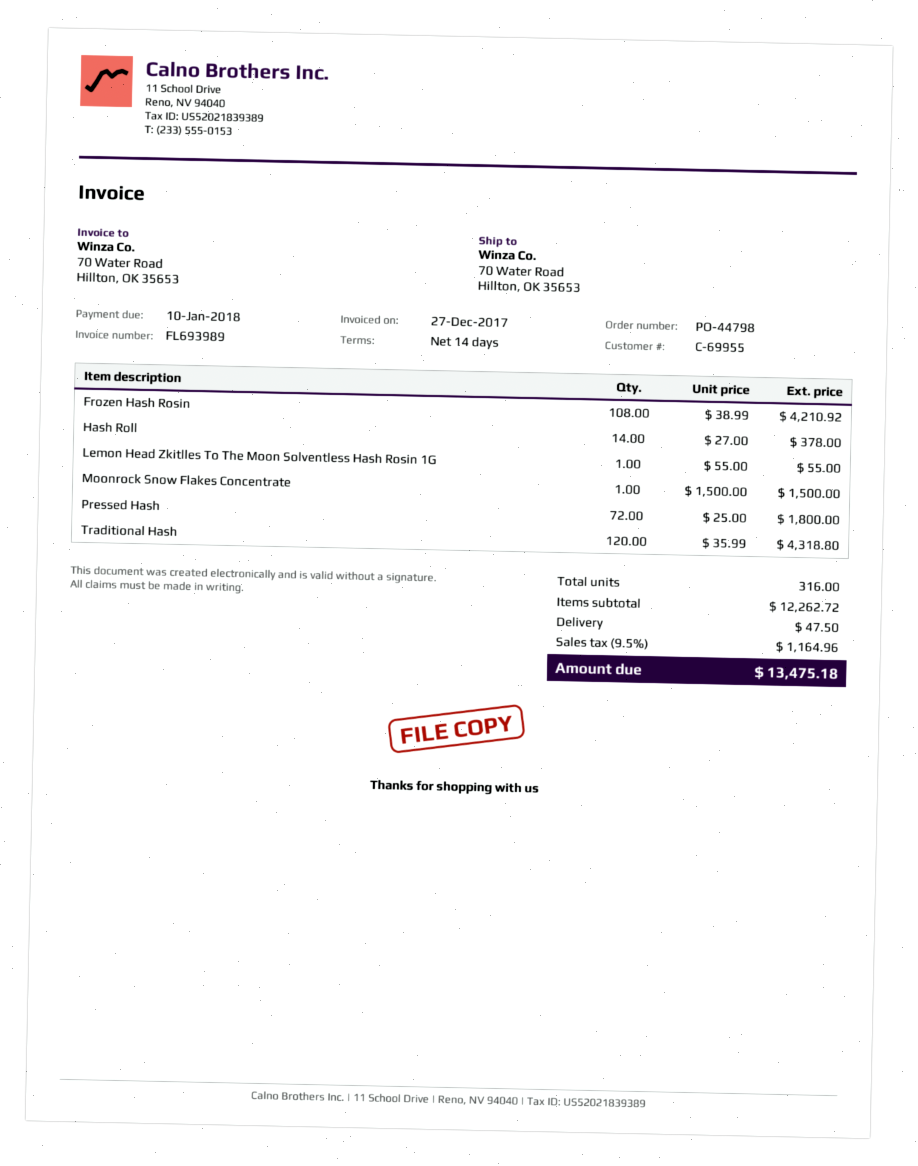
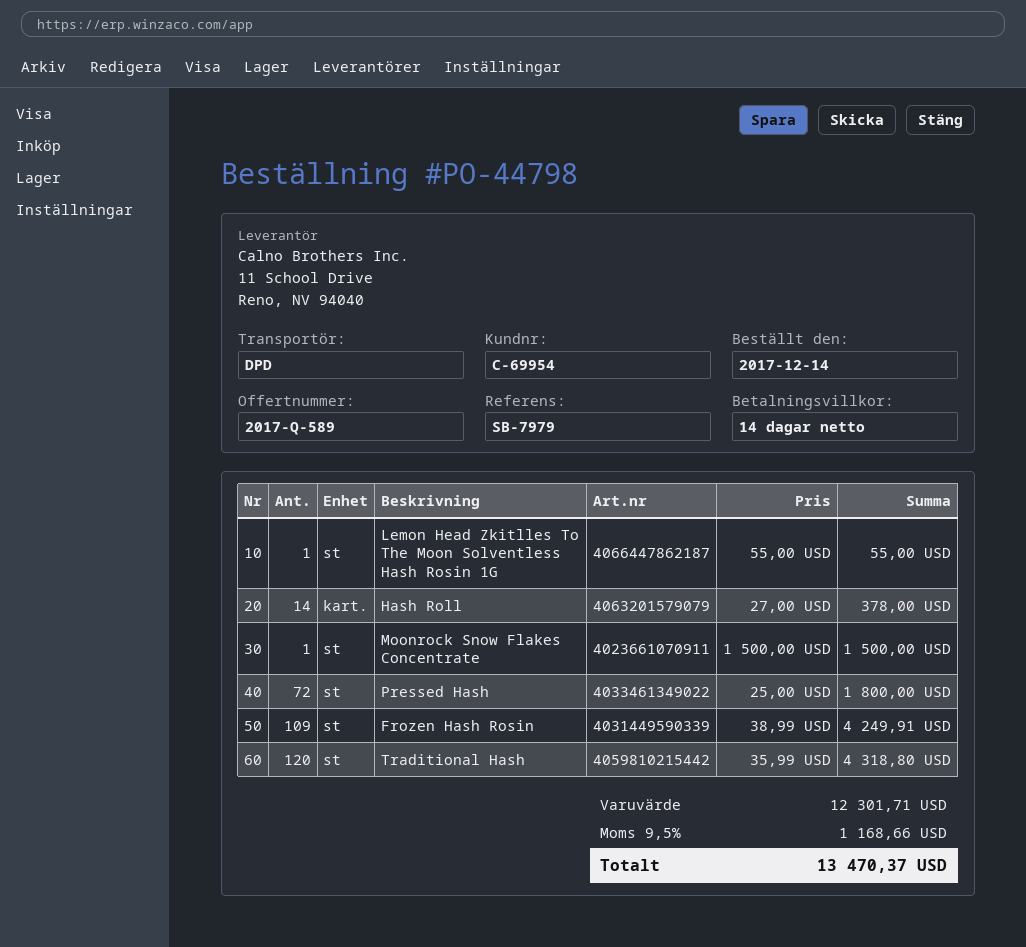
customer number: C-69955 -> C-69954
Frozen Hash Rosin: 108 x 38.99 = 4210.92 -> 109 x 38.99 = 4249.91
subtotal: 12262.72 -> 12301.71
shipping: 47.50 -> none
tax: 9.5% = 1164.96 -> 9.5% = 1168.66
total: 13475.18 -> 13470.37

